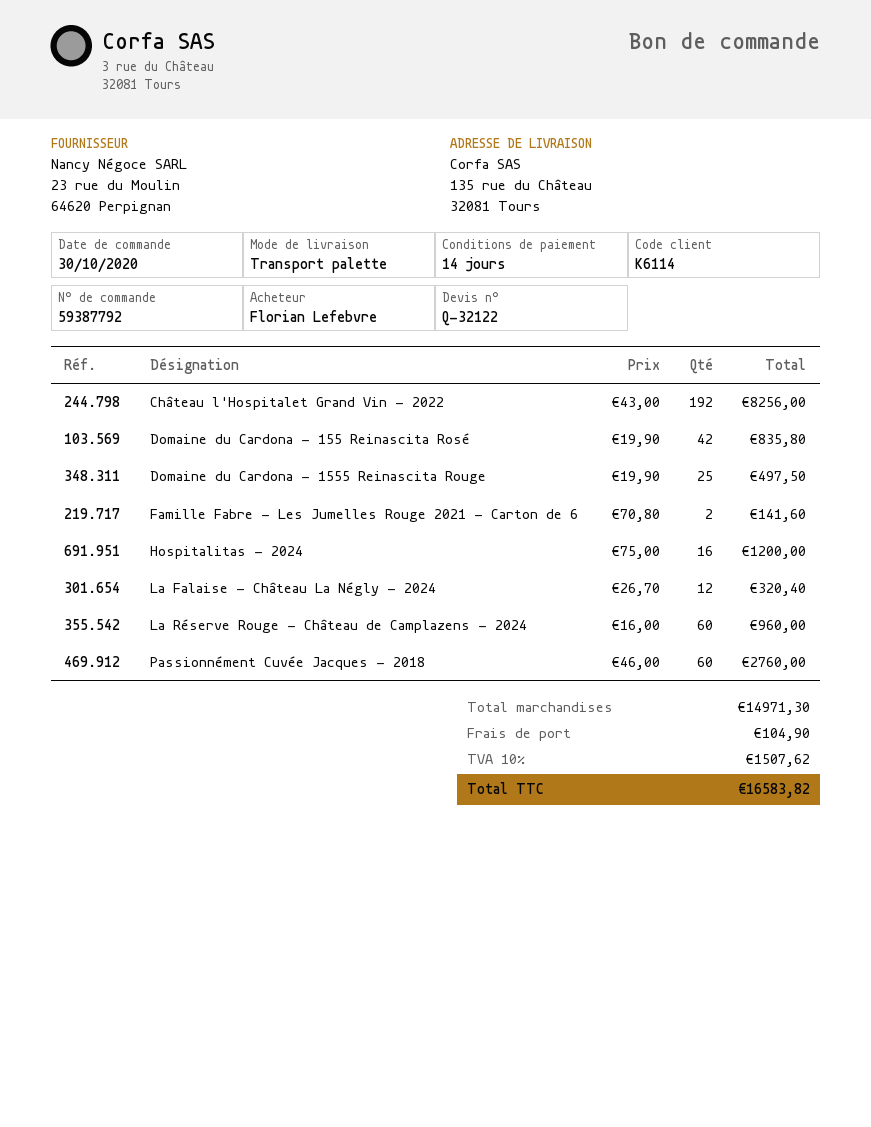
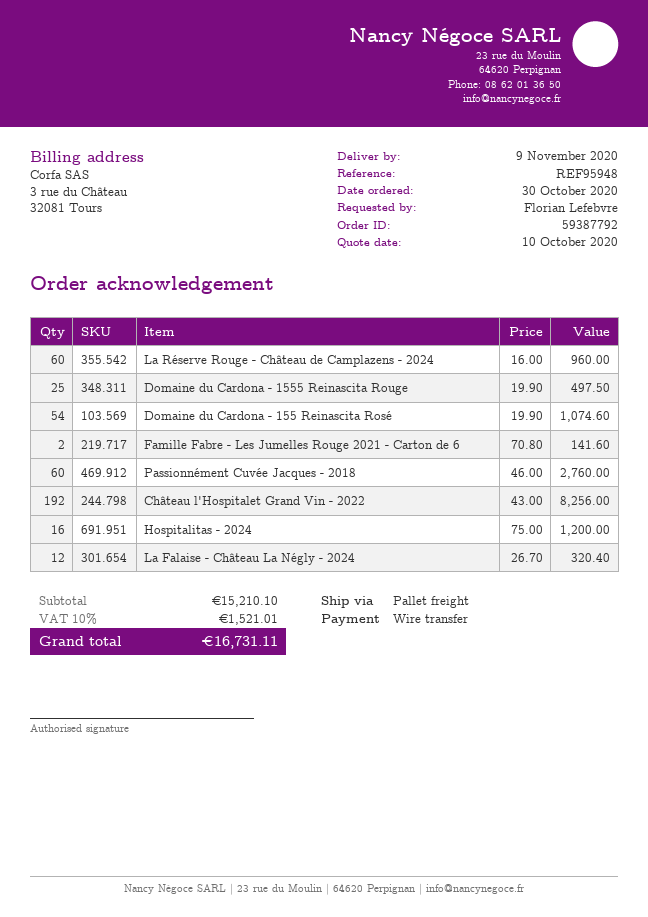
Domaine du Cardona - 155 Reinascita Rosé: 42 x 19.90 = 835.80 -> 54 x 19.90 = 1074.60
subtotal: 14971.30 -> 15210.10
shipping: 104.90 -> none
tax: 10% = 1507.62 -> 10% = 1521.01
total: 16583.82 -> 16731.11

